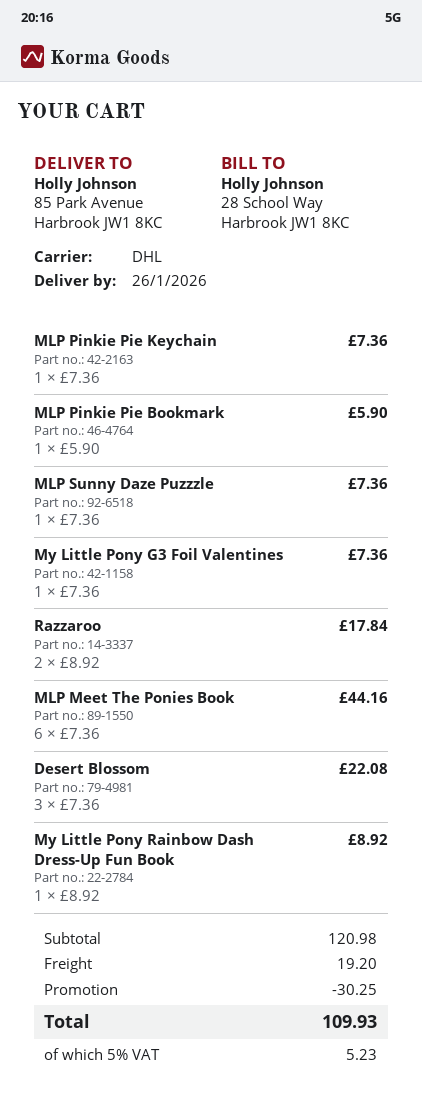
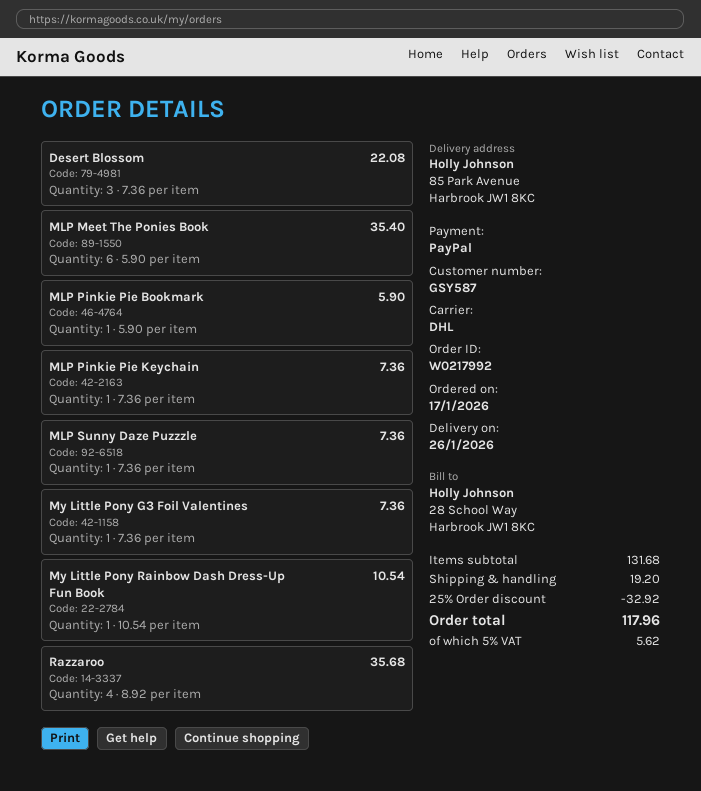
Razzaroo: 2 x 8.92 = 17.84 -> 4 x 8.92 = 35.68
MLP Meet The Ponies Book: 6 x 7.36 = 44.16 -> 6 x 5.90 = 35.40
My Little Pony Rainbow Dash Dress-Up Fun Book: 1 x 8.92 = 8.92 -> 1 x 10.54 = 10.54
subtotal: 120.98 -> 131.68
discount: 30.25 -> 32.92
tax: 5% = 5.23 -> 5% = 5.62
total: 109.93 -> 117.96

